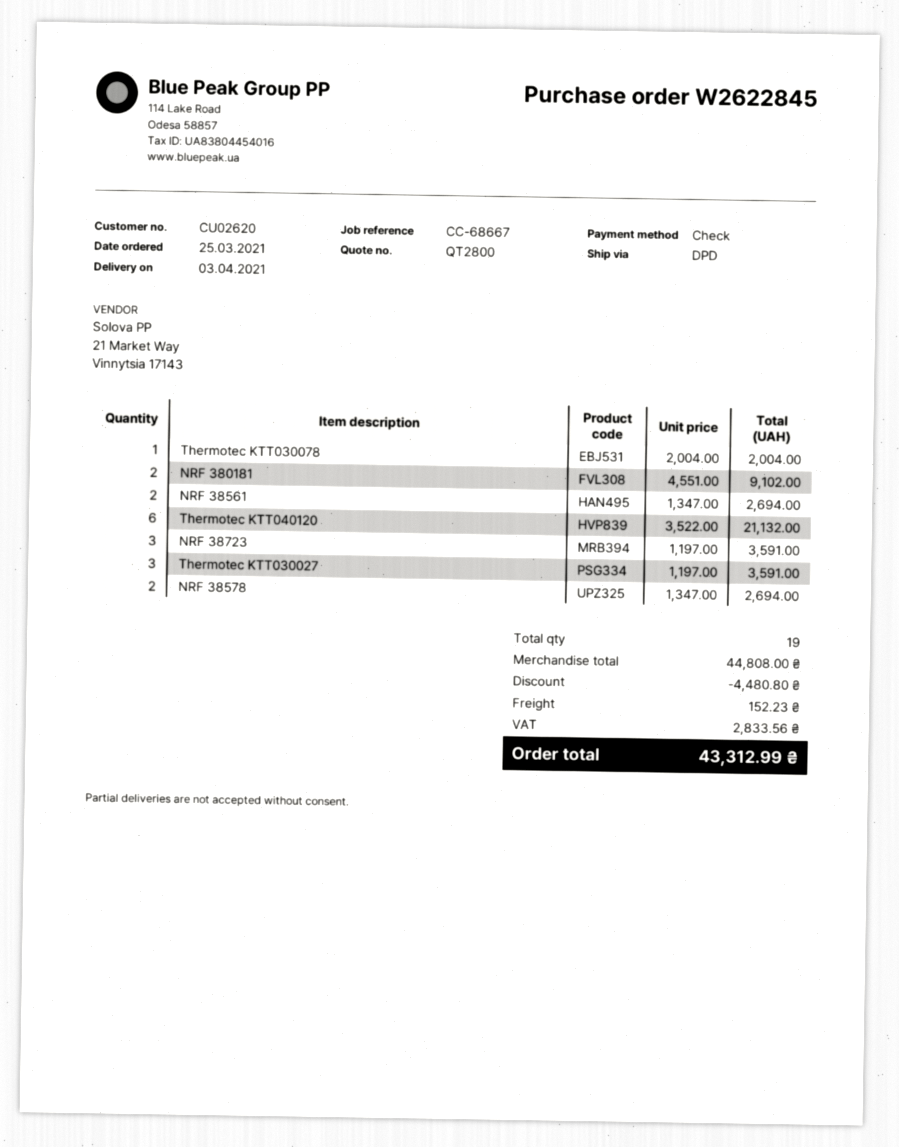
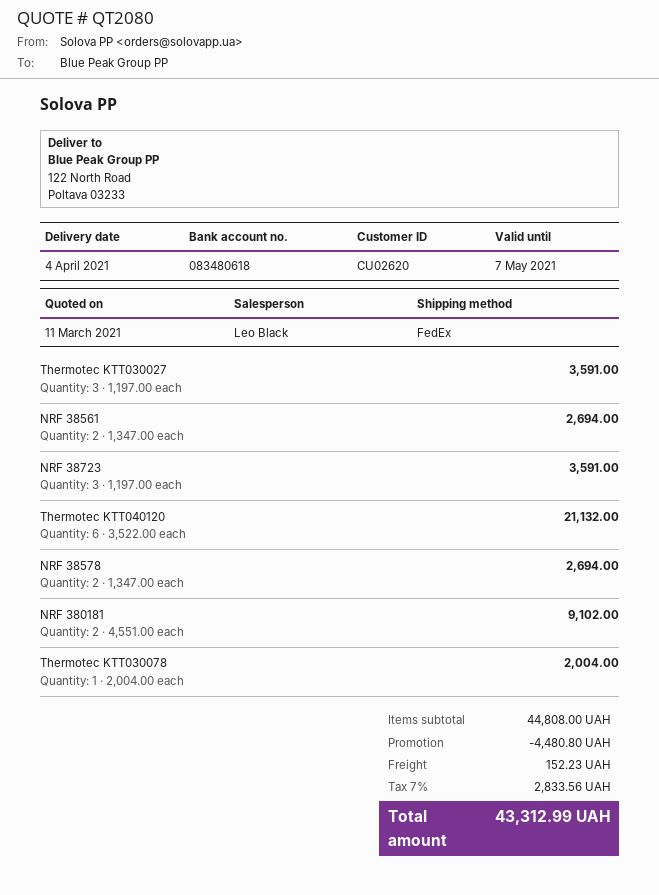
quote number: QT2800 -> QT2080
delivery date: 2021-04-03 -> 2021-04-04
shipping method: DPD -> FedEx

